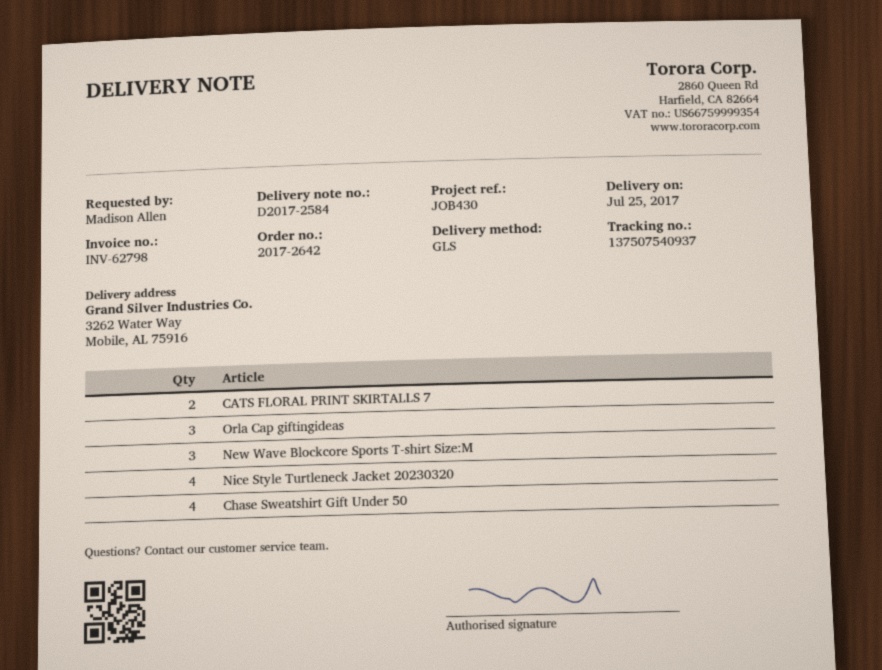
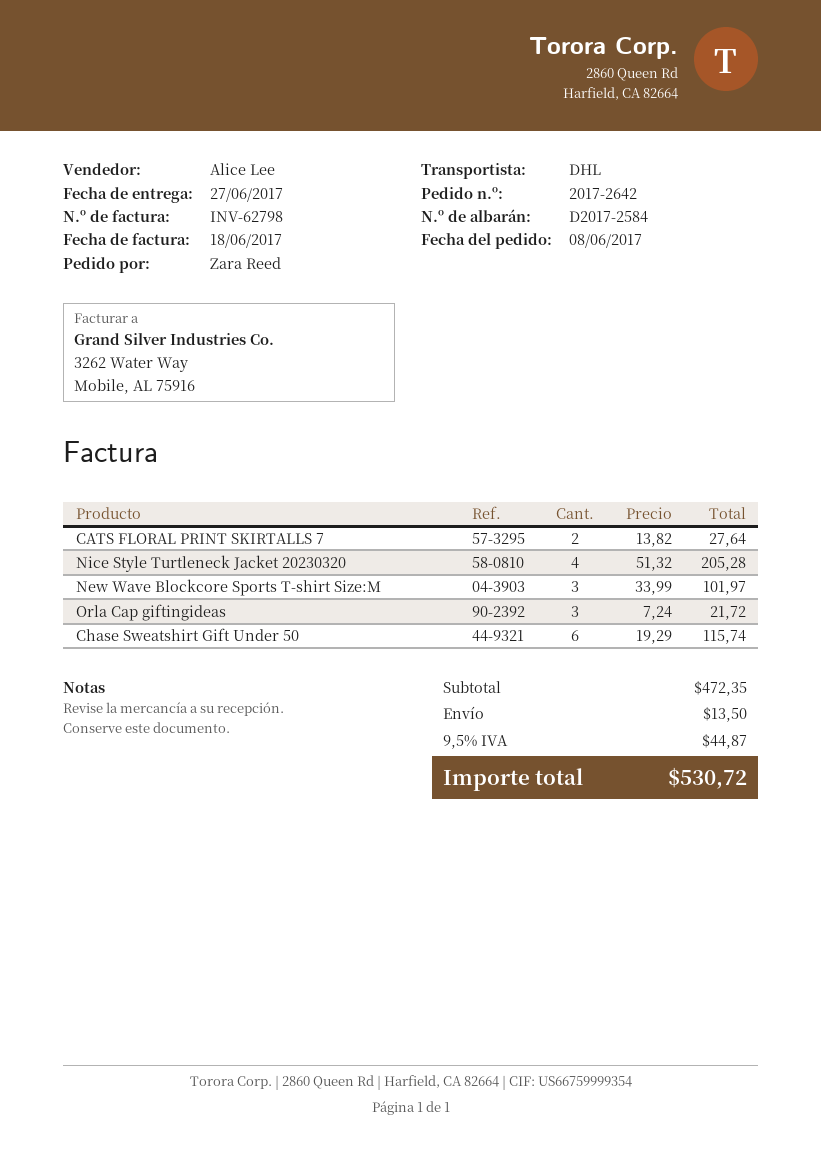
delivery date: 2017-07-25 -> 2017-06-27
ordered by: Madison Allen -> Zara Reed
shipping method: GLS -> DHL
Chase Sweatshirt Gift Under 50: 4 -> 6

